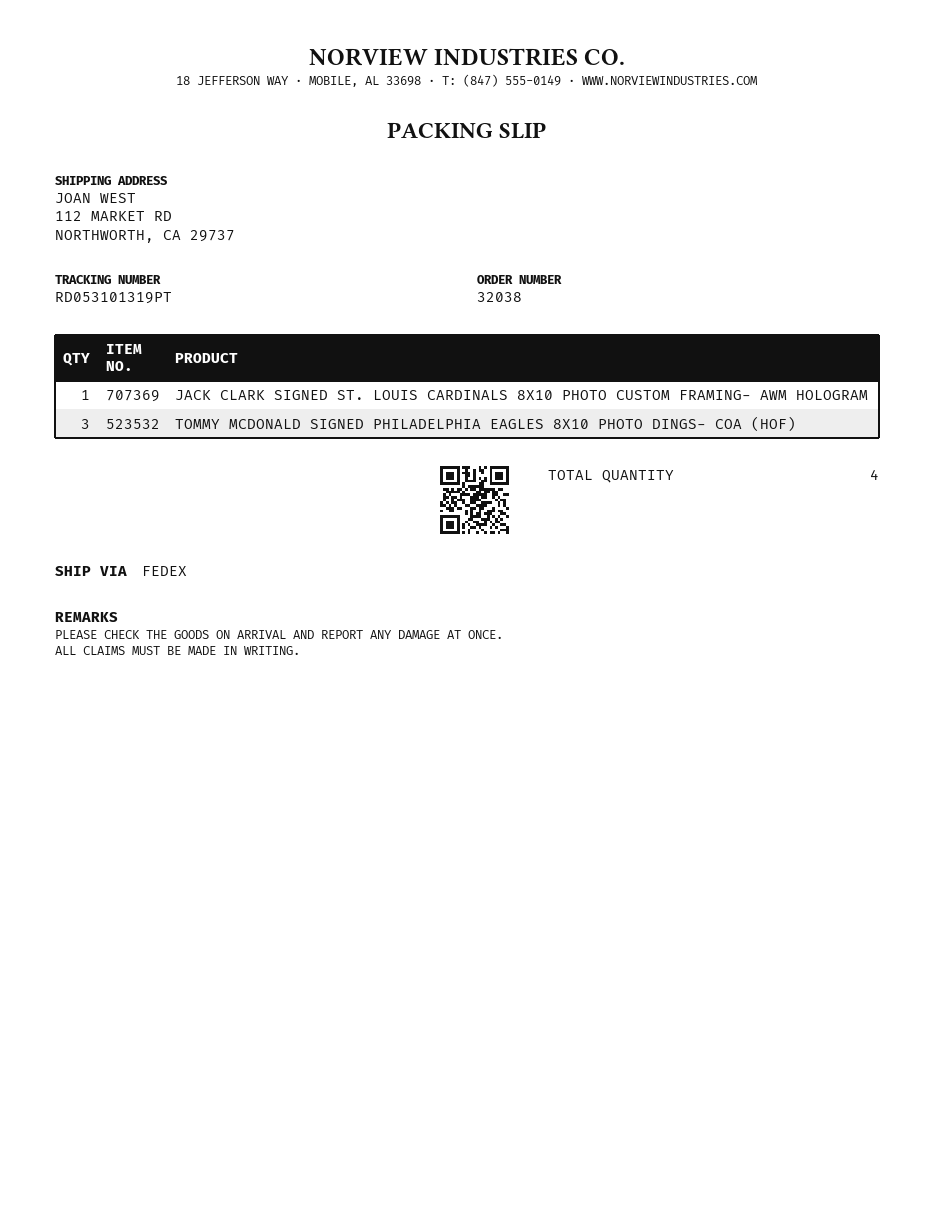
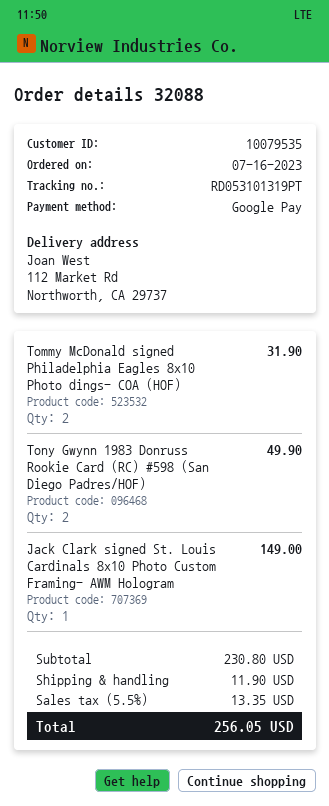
order number: 32038 -> 32088
TOMMY MCDONALD SIGNED PHILADELPHIA EAGLES 8X10 PHOTO DINGS- COA (HOF): 3 -> 2
Tony Gwynn 1983 Donruss Rookie Card (RC) #598 (San Diego Padres/HOF): none -> 2

